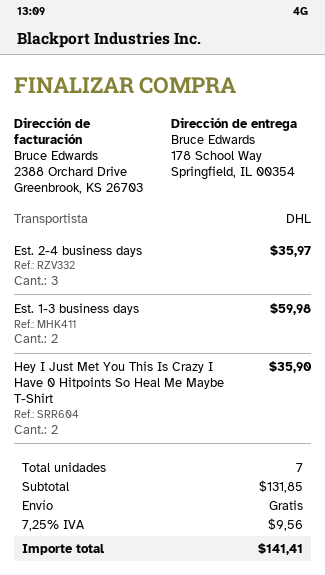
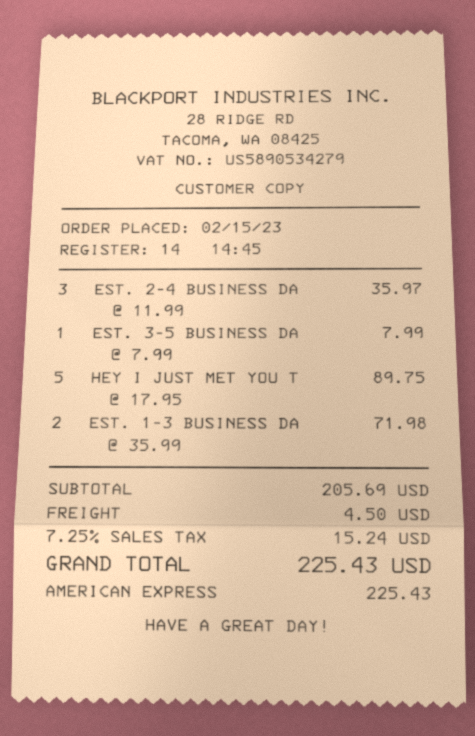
Est. 1-3 business days: 2 for 59.98 -> 2 for 71.98
Hey I Just Met You This Is Crazy I Have 0 Hitpoints So Heal Me Maybe T-Shirt: 2 for 35.90 -> 5 for 89.75
EST. 3-5 BUSINESS DA: none -> 1 for 7.99
subtotal: 131.85 -> 205.69
shipping: 0.00 -> 4.50
tax: 7.25% = 9.56 -> 7.25% = 15.24
total: 141.41 -> 225.43

